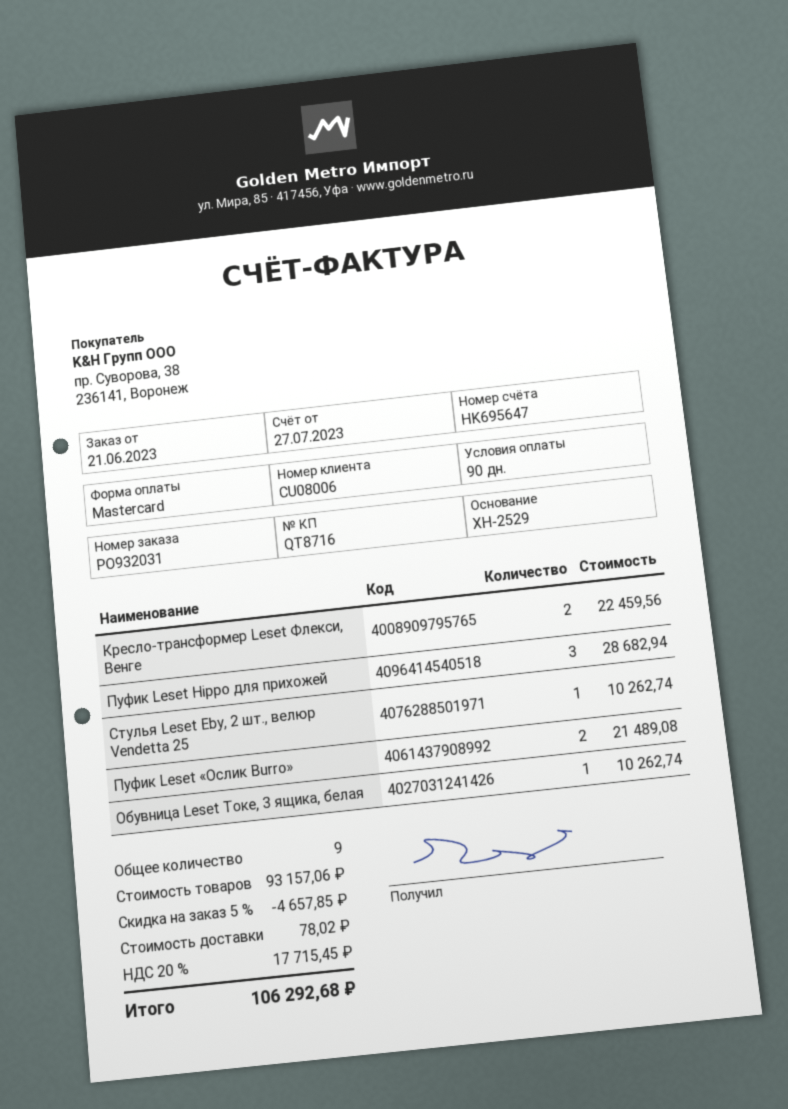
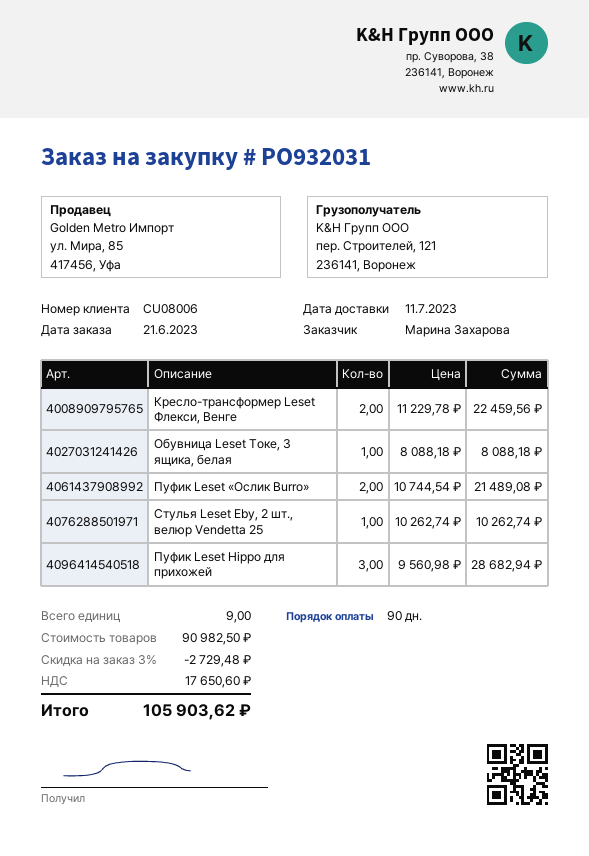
Обувница Leset Токе, 3 ящика, белая: 1 for 10262.74 -> 1 for 8088.18
subtotal: 93157.06 -> 90982.50
discount: 5% = 4657.85 -> 3% = 2729.48
shipping: 78.02 -> none
tax: 17715.45 -> 17650.60
total: 106292.68 -> 105903.62

